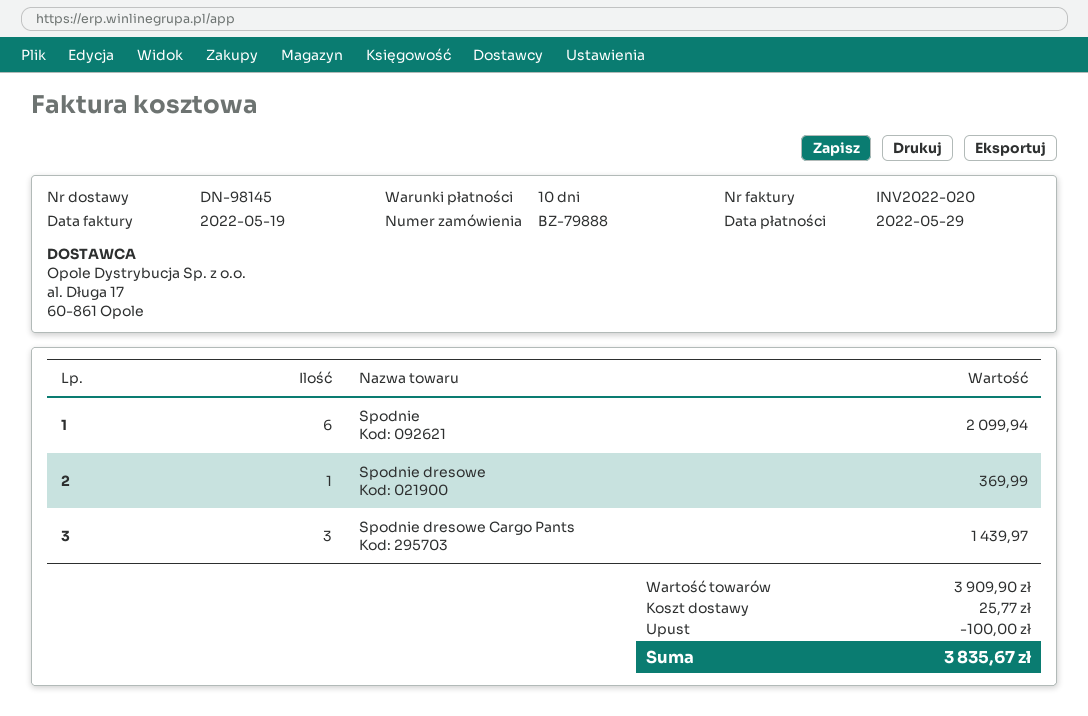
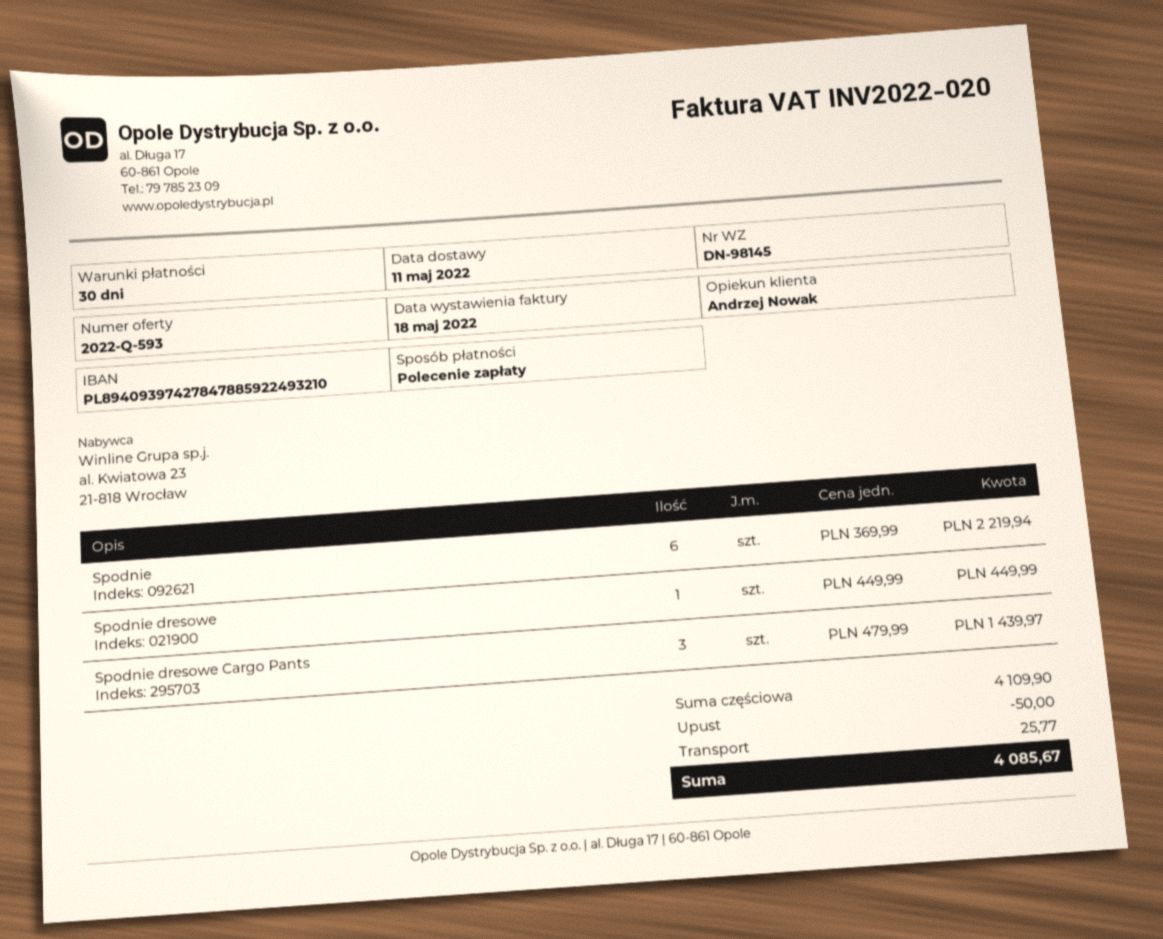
invoice date: 2022-05-19 -> 2022-05-18
payment terms: 10 days -> 30 days
Spodnie: 6 for 2099.94 -> 6 for 2219.94
Spodnie dresowe: 1 for 369.99 -> 1 for 449.99
subtotal: 3909.90 -> 4109.90
discount: 100.00 -> 50.00
total: 3835.67 -> 4085.67

